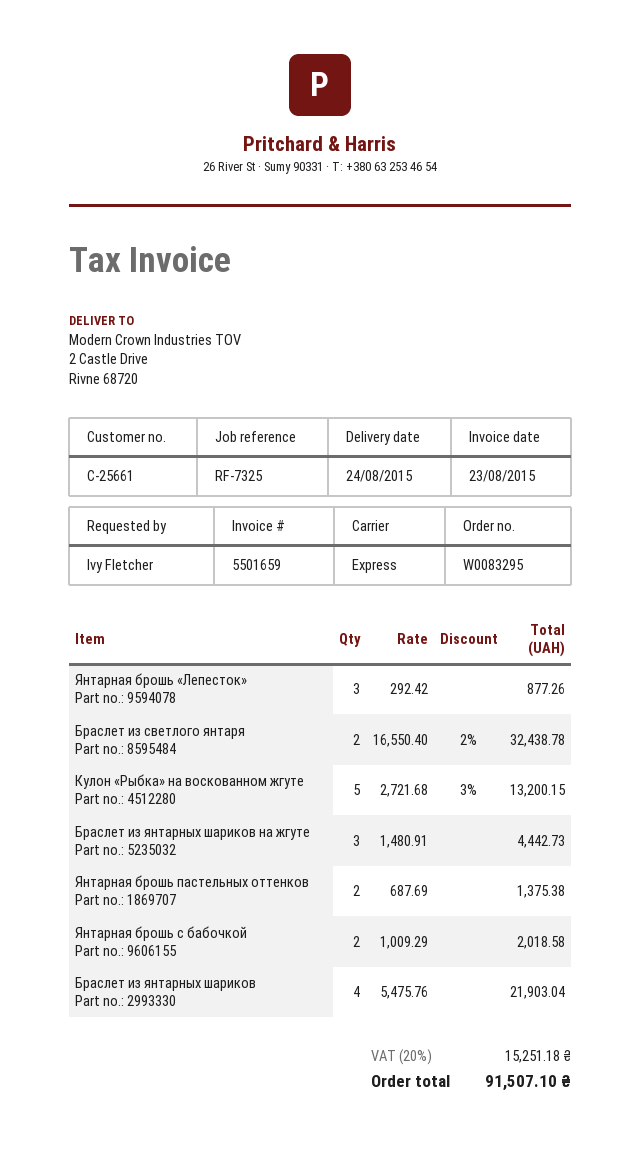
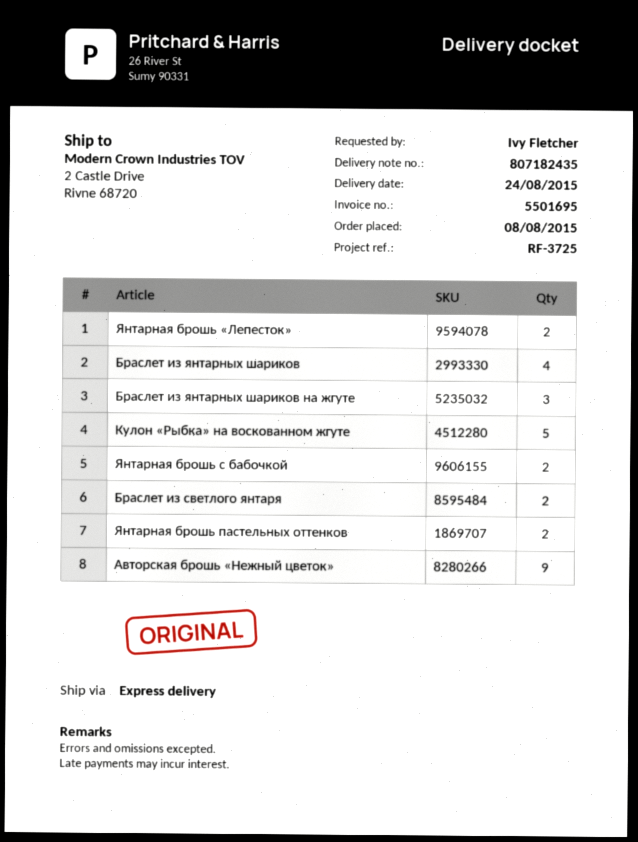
invoice number: 5501659 -> 5501695
reference: RF-7325 -> RF-3725
Янтарная брошь «Лепесток»: 3 -> 2
Авторская брошь «Нежный цветок»: none -> 9

